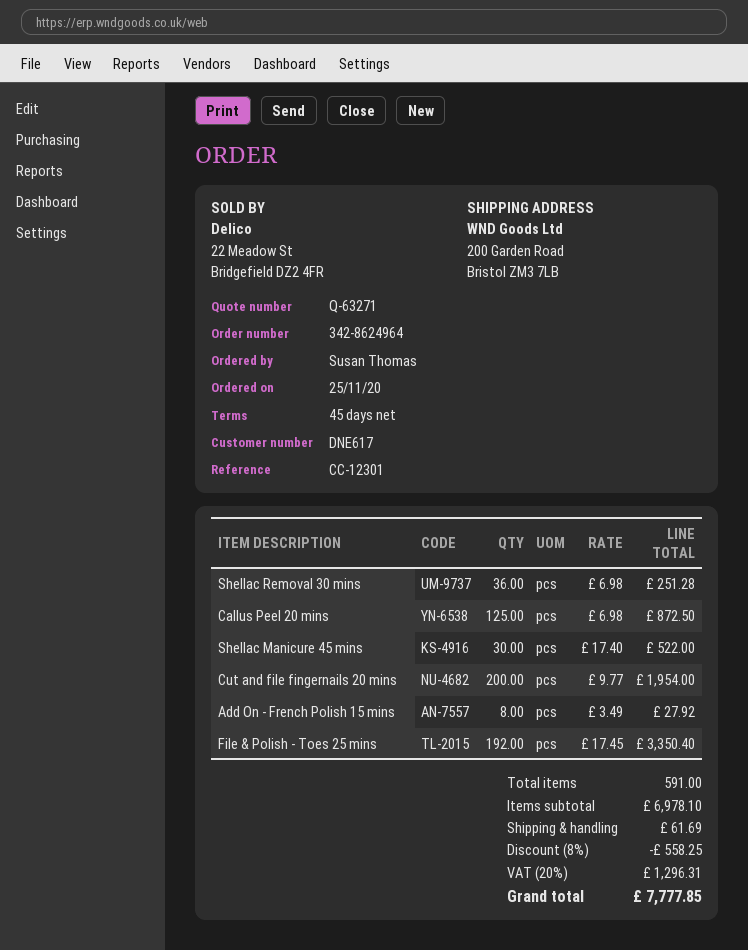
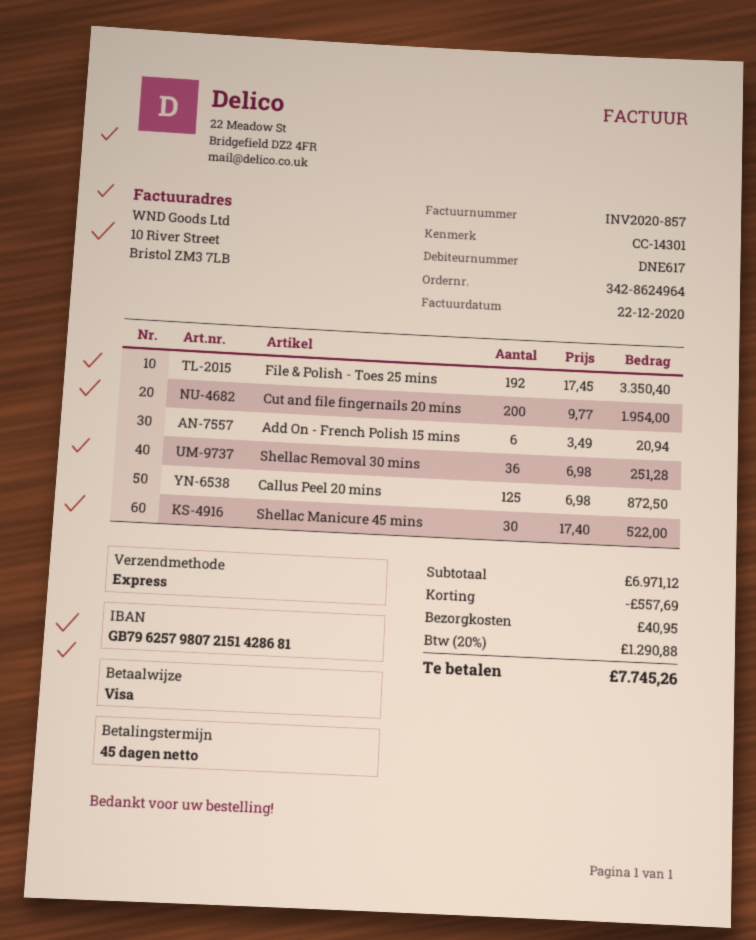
reference: CC-12301 -> CC-14301
Add On - French Polish 15 mins: 8 x 3.49 = 27.92 -> 6 x 3.49 = 20.94
subtotal: 6978.10 -> 6971.12
discount: 558.25 -> 557.69
shipping: 61.69 -> 40.95
tax: 20% = 1296.31 -> 20% = 1290.88
total: 7777.85 -> 7745.26

